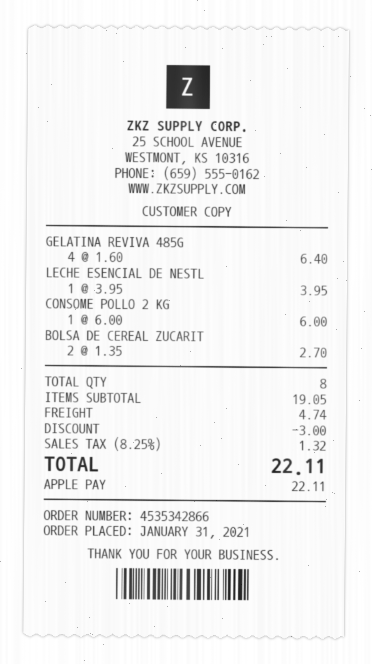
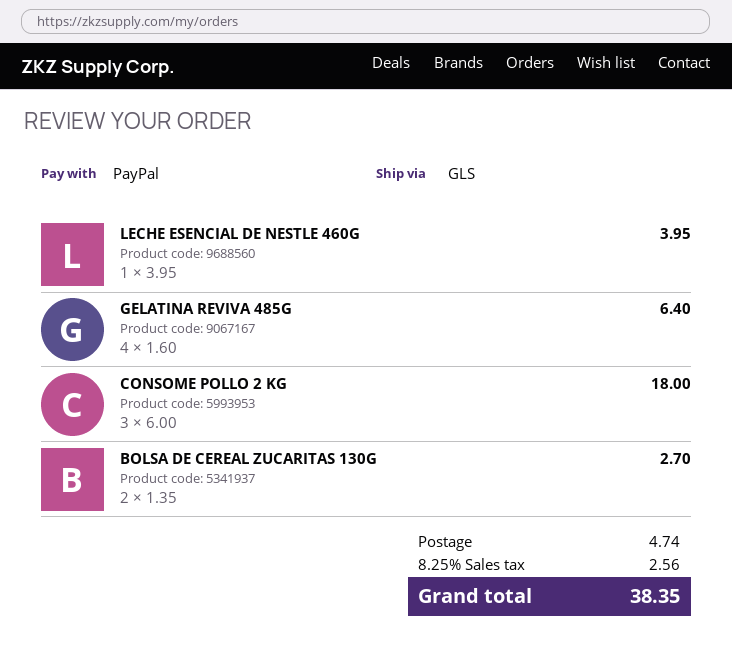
payment method: Apple Pay -> PayPal
CONSOME POLLO 2 KG: 1 x 6.00 = 6.00 -> 3 x 6.00 = 18.00
discount: 3.00 -> none
tax: 8.25% = 1.32 -> 8.25% = 2.56
total: 22.11 -> 38.35

